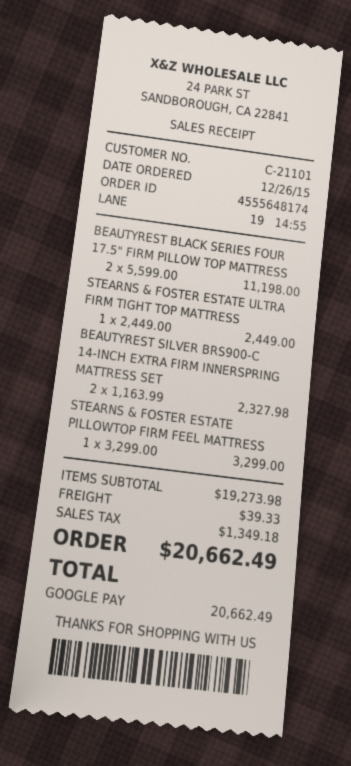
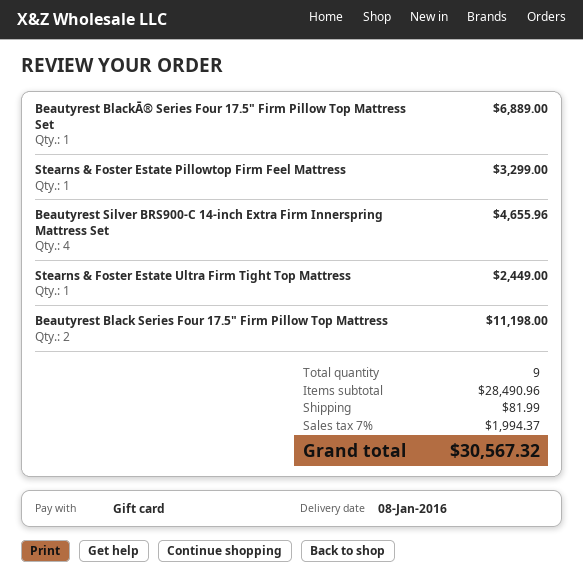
payment method: Google Pay -> gift card
BEAUTYREST SILVER BRS900-C 14-INCH EXTRA FIRM INNERSPRING MATTRESS SET: 2 for 2327.98 -> 4 for 4655.96
Beautyrest BlackĀ® Series Four 17.5" Firm Pillow Top Mattress Set: none -> 1 for 6889.00
subtotal: 19273.98 -> 28490.96
shipping: 39.33 -> 81.99
tax: 1349.18 -> 1994.37
total: 20662.49 -> 30567.32

